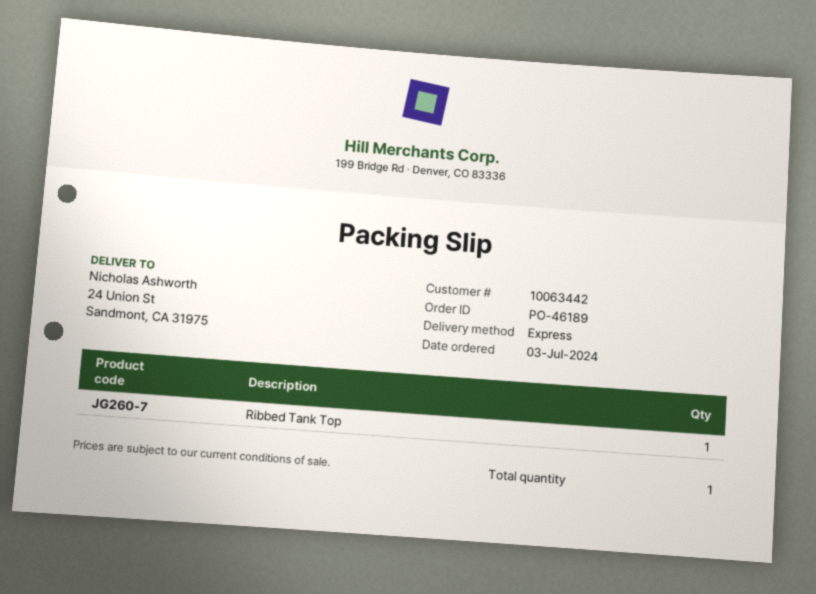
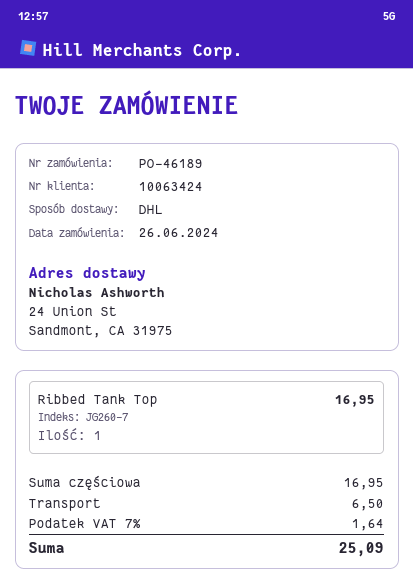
order date: 2024-07-03 -> 2024-06-26
customer number: 10063442 -> 10063424
shipping method: express -> DHL

